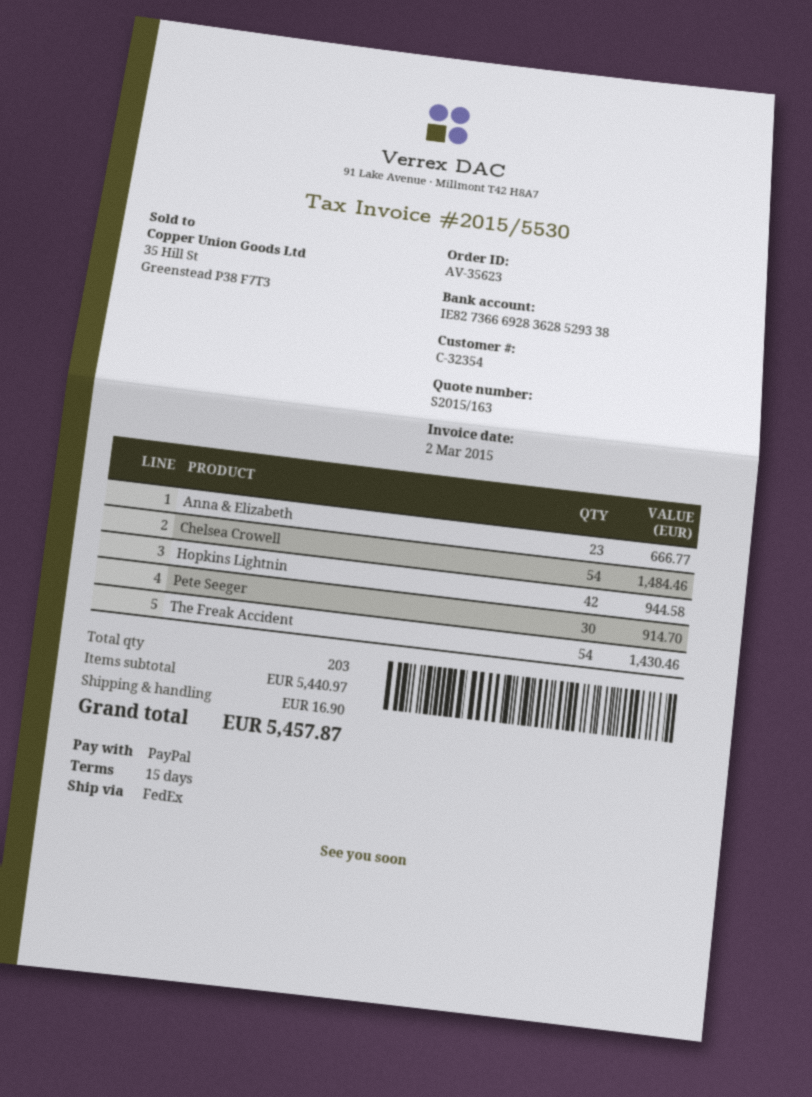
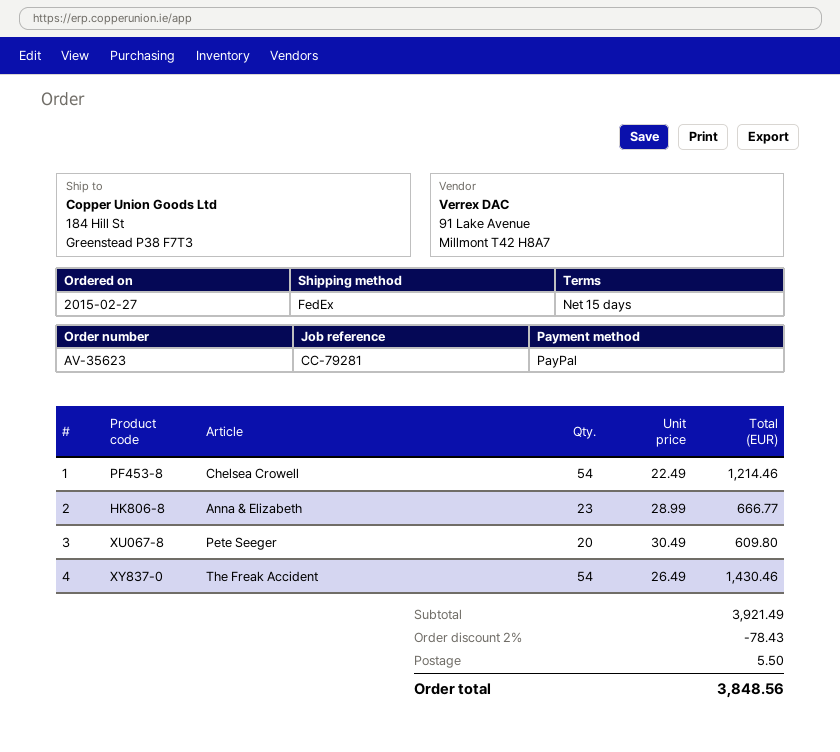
Chelsea Crowell: 54 for 1484.46 -> 54 for 1214.46
Hopkins Lightnin: 42 for 944.58 -> none
Pete Seeger: 30 for 914.70 -> 20 for 609.80
subtotal: 5440.97 -> 3921.49
discount: none -> 2% = 78.43
shipping: 16.90 -> 5.50
total: 5457.87 -> 3848.56

